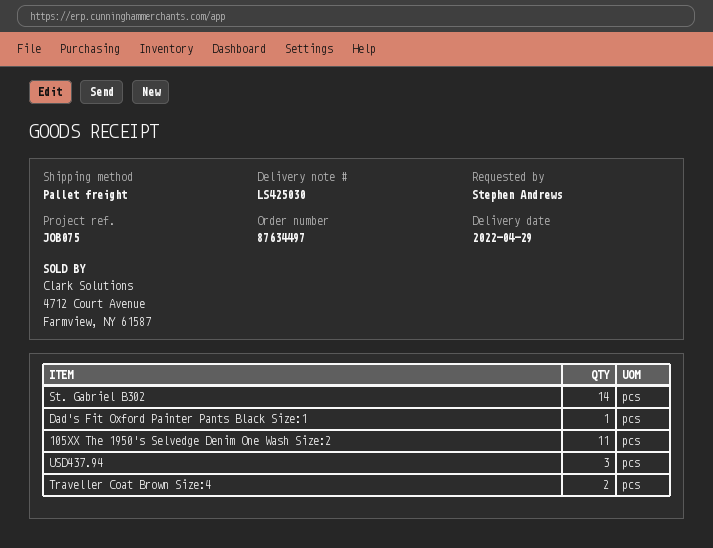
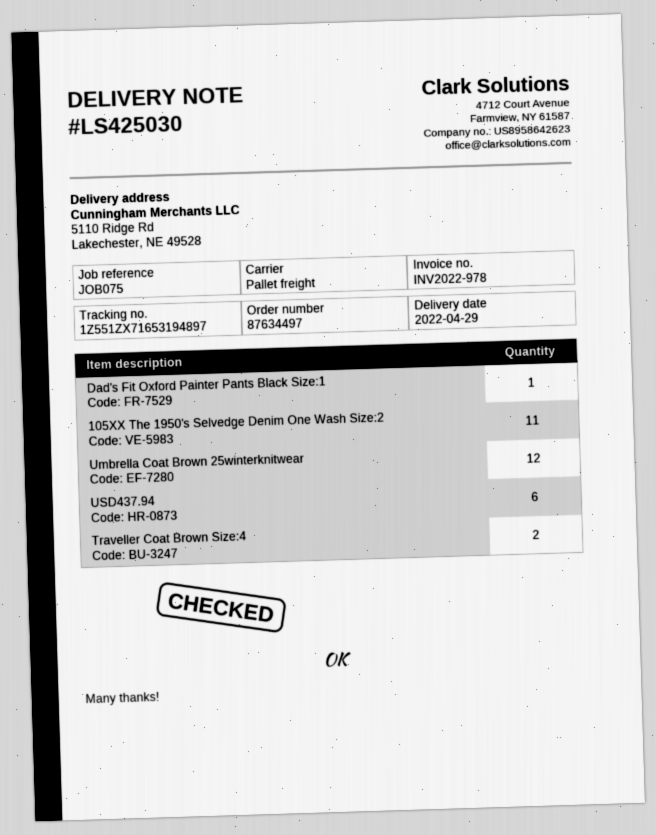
St. Gabriel B302: 14 -> none
USD437.94: 3 -> 6
Umbrella Coat Brown 25winterknitwear: none -> 12

